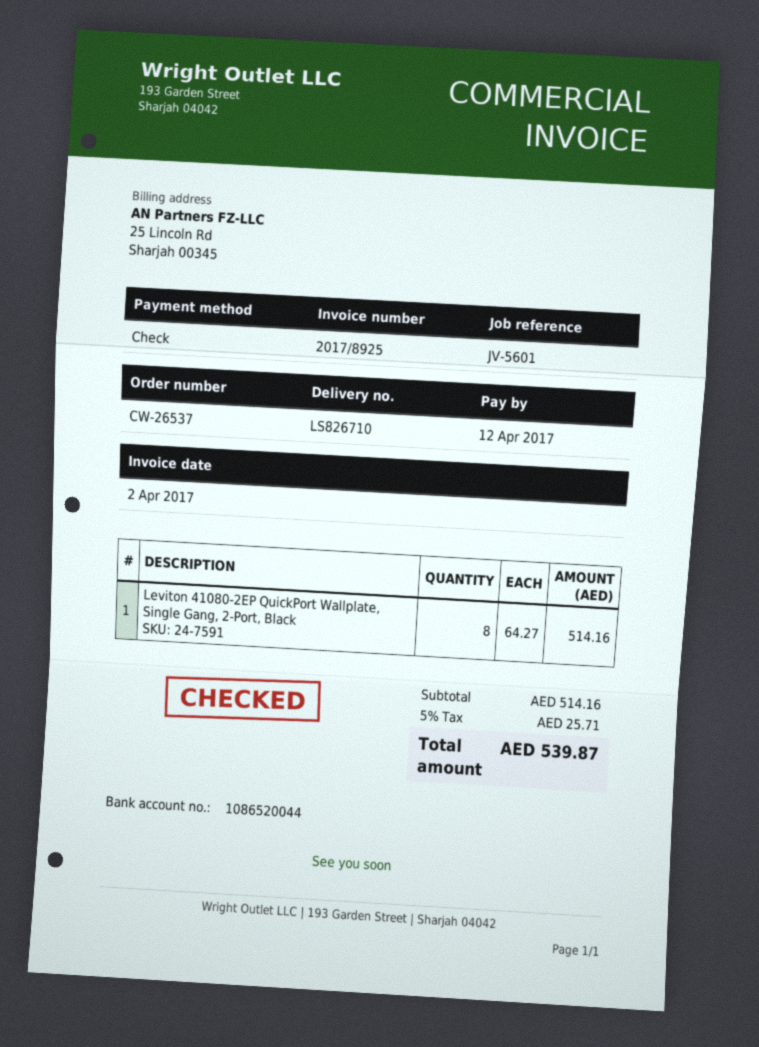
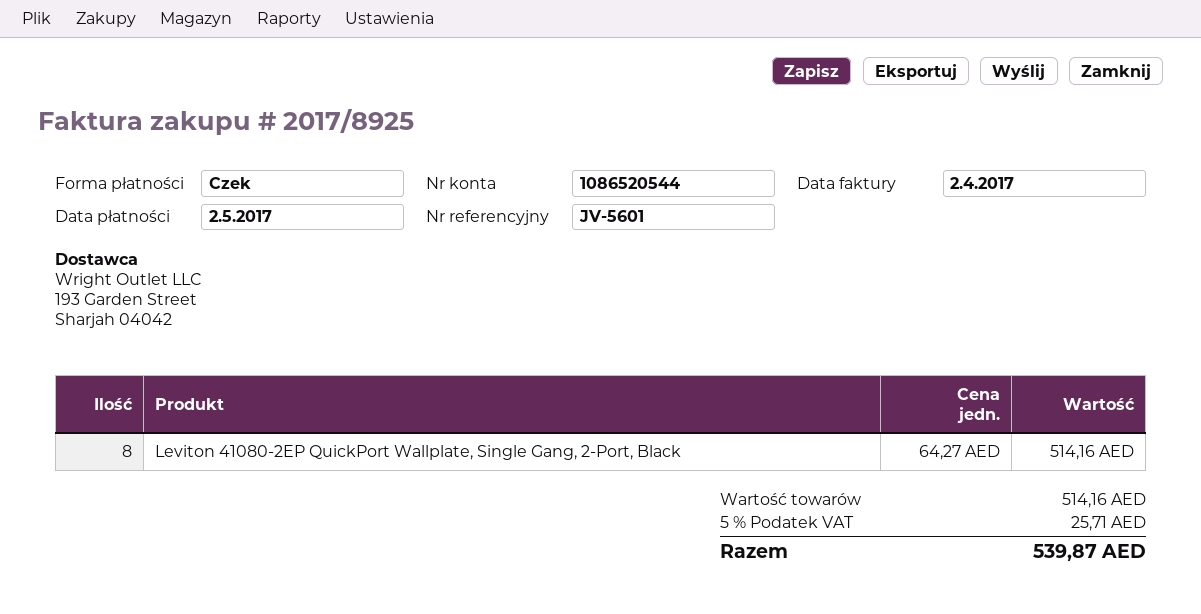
due date: 2017-04-12 -> 2017-05-02
bank account: 1086520044 -> 1086520544

